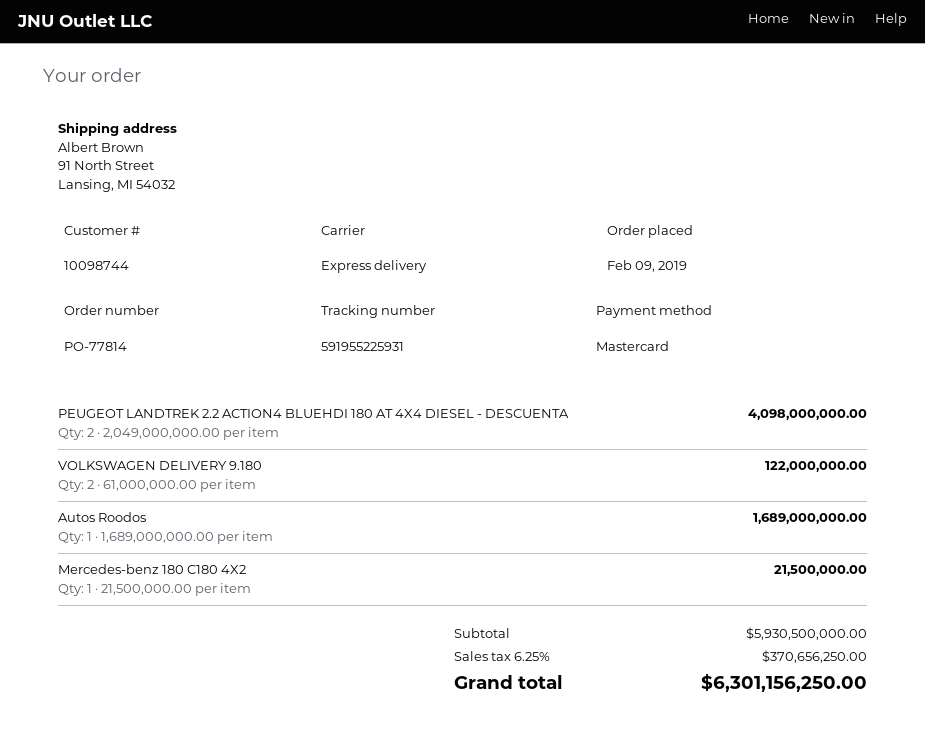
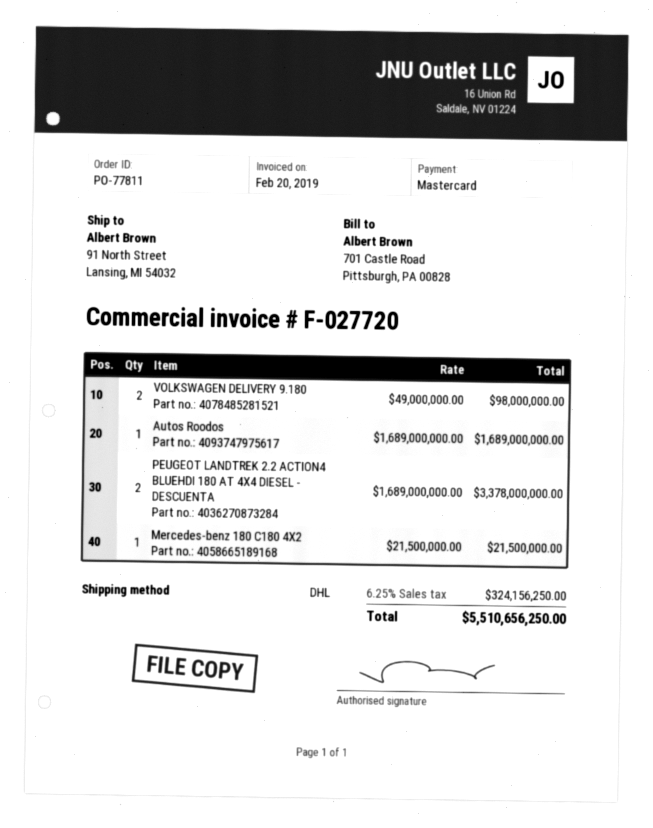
order number: PO-77814 -> PO-77811
shipping method: express -> DHL
PEUGEOT LANDTREK 2.2 ACTION4 BLUEHDI 180 AT 4X4 DIESEL - DESCUENTA: 2 x 2049000000.00 = 4098000000.00 -> 2 x 1689000000.00 = 3378000000.00
VOLKSWAGEN DELIVERY 9.180: 2 x 61000000.00 = 122000000.00 -> 2 x 49000000.00 = 98000000.00
tax: 6.25% = 370656250.00 -> 6.25% = 324156250.00
total: 6301156250.00 -> 5510656250.00

